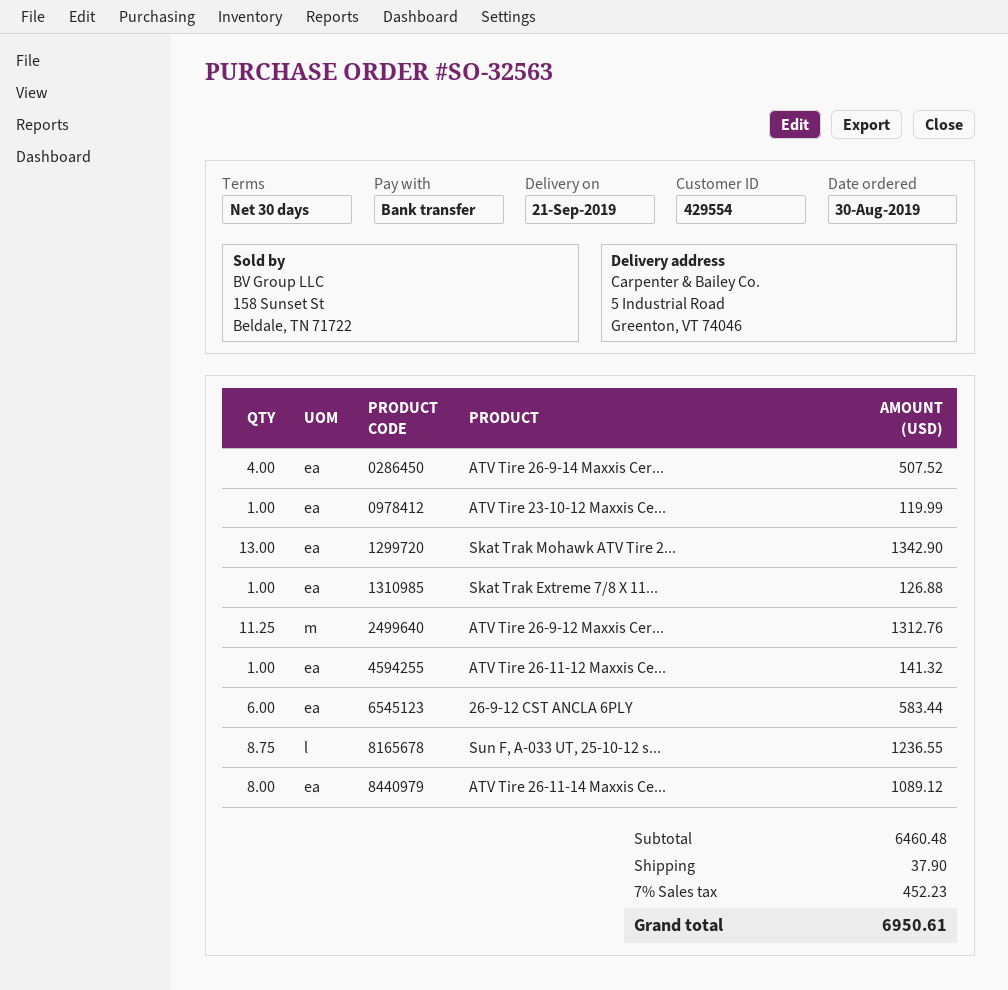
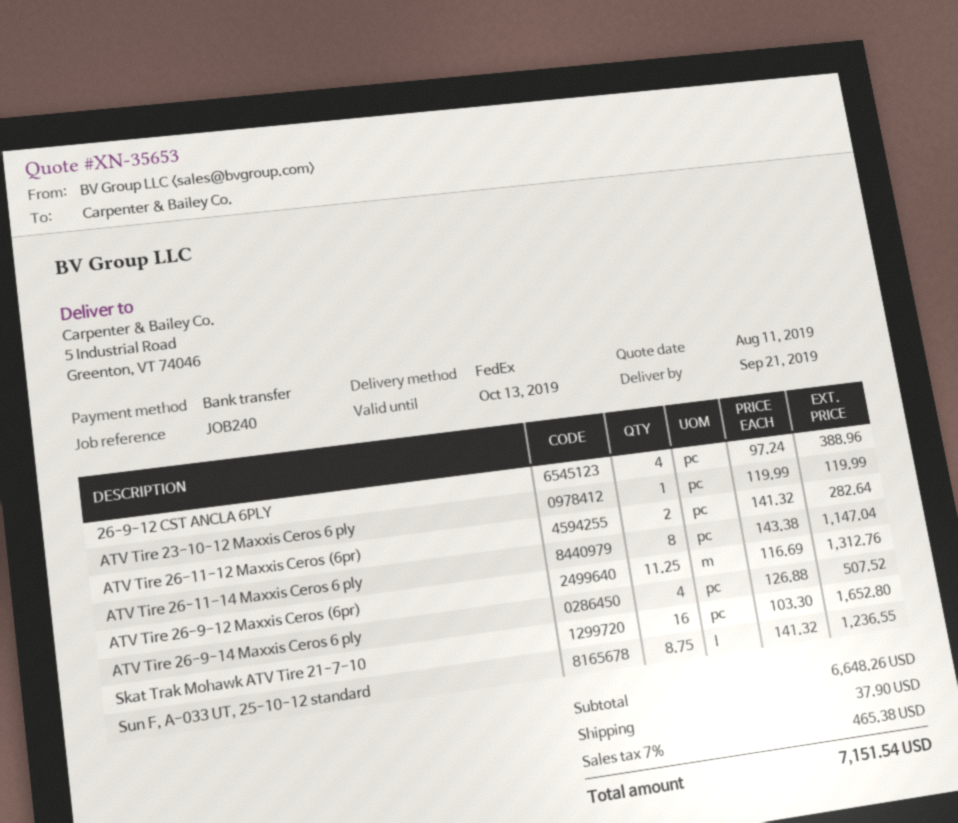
Skat Trak Mohawk ATV Tire 2...: 13 for 1342.90 -> 16 for 1652.80
Skat Trak Extreme 7/8 X 11...: 1 for 126.88 -> none
ATV Tire 26-11-12 Maxxis Ce...: 1 for 141.32 -> 2 for 282.64
26-9-12 CST ANCLA 6PLY: 6 for 583.44 -> 4 for 388.96
ATV Tire 26-11-14 Maxxis Ce...: 8 for 1089.12 -> 8 for 1147.04
subtotal: 6460.48 -> 6648.26
tax: 7% = 452.23 -> 7% = 465.38
total: 6950.61 -> 7151.54

